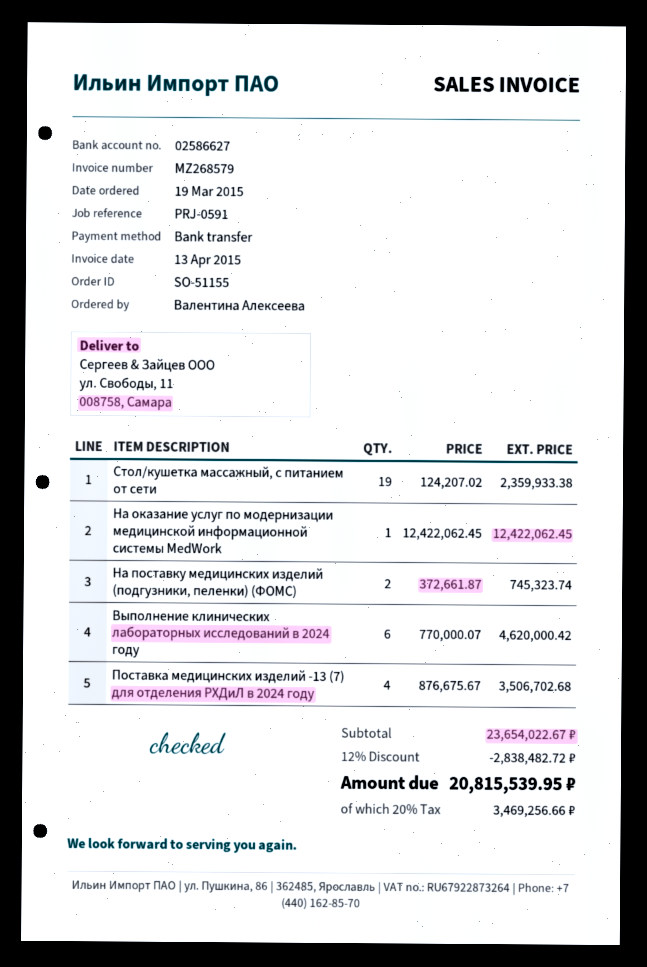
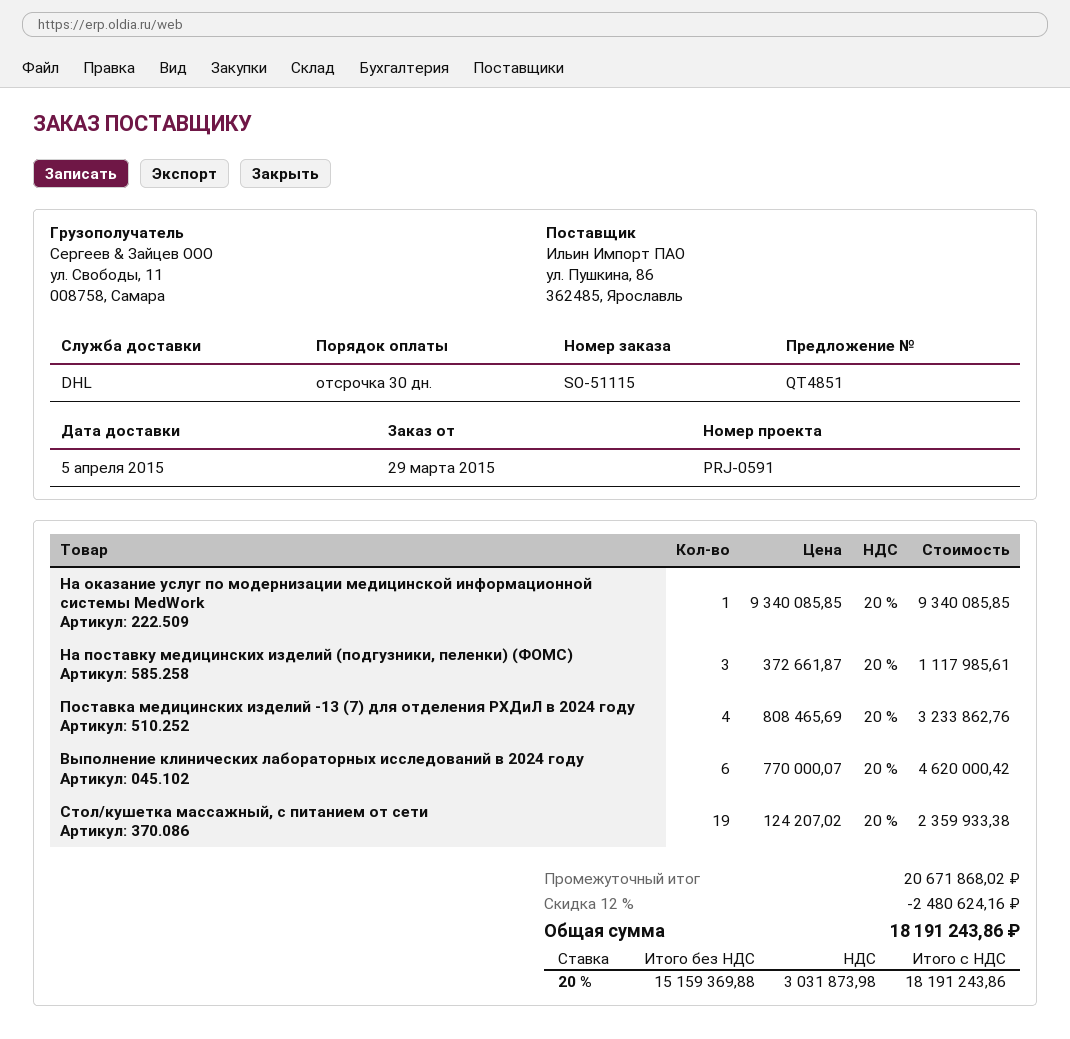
order number: SO-51155 -> SO-51115
order date: 2015-03-19 -> 2015-03-29
На оказание услуг по модернизации медицинской информационной системы MedWork: 1 x 12422062.45 = 12422062.45 -> 1 x 9340085.85 = 9340085.85
На поставку медицинских изделий (подгузники, пеленки) (ФОМС): 2 x 372661.87 = 745323.74 -> 3 x 372661.87 = 1117985.61
Поставка медицинских изделий -13 (7) для отделения РХДиЛ в 2024 году: 4 x 876675.67 = 3506702.68 -> 4 x 808465.69 = 3233862.76
subtotal: 23654022.67 -> 20671868.02
discount: 12% = 2838482.72 -> 12% = 2480624.16
tax: 20% = 3469256.66 -> 20% = 3031873.98
total: 20815539.95 -> 18191243.86

